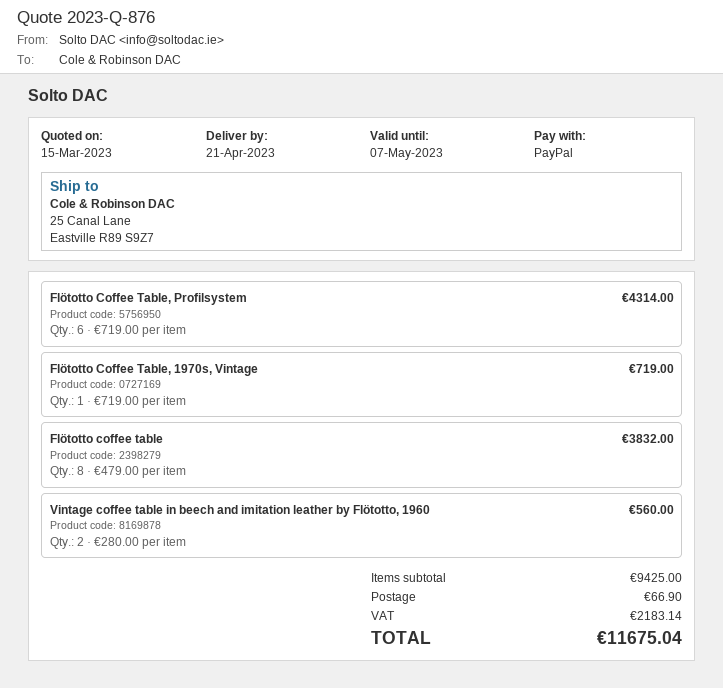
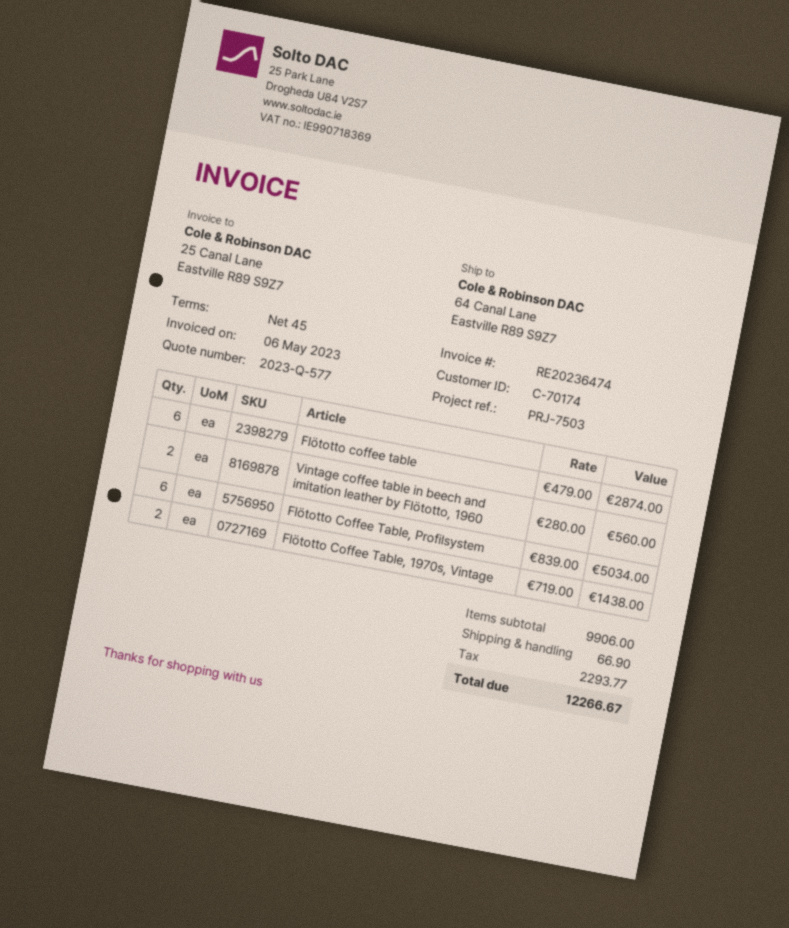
quote number: 2023-Q-876 -> 2023-Q-577
ship to: 25 Canal Lane, Eastville R89 S9Z7 -> 64 Canal Lane, Eastville R89 S9Z7
Flötotto Coffee Table, Profilsystem: 6 x 719.00 = 4314.00 -> 6 x 839.00 = 5034.00
Flötotto Coffee Table, 1970s, Vintage: 1 x 719.00 = 719.00 -> 2 x 719.00 = 1438.00
Flötotto coffee table: 8 x 479.00 = 3832.00 -> 6 x 479.00 = 2874.00
subtotal: 9425.00 -> 9906.00
tax: 2183.14 -> 2293.77
total: 11675.04 -> 12266.67

